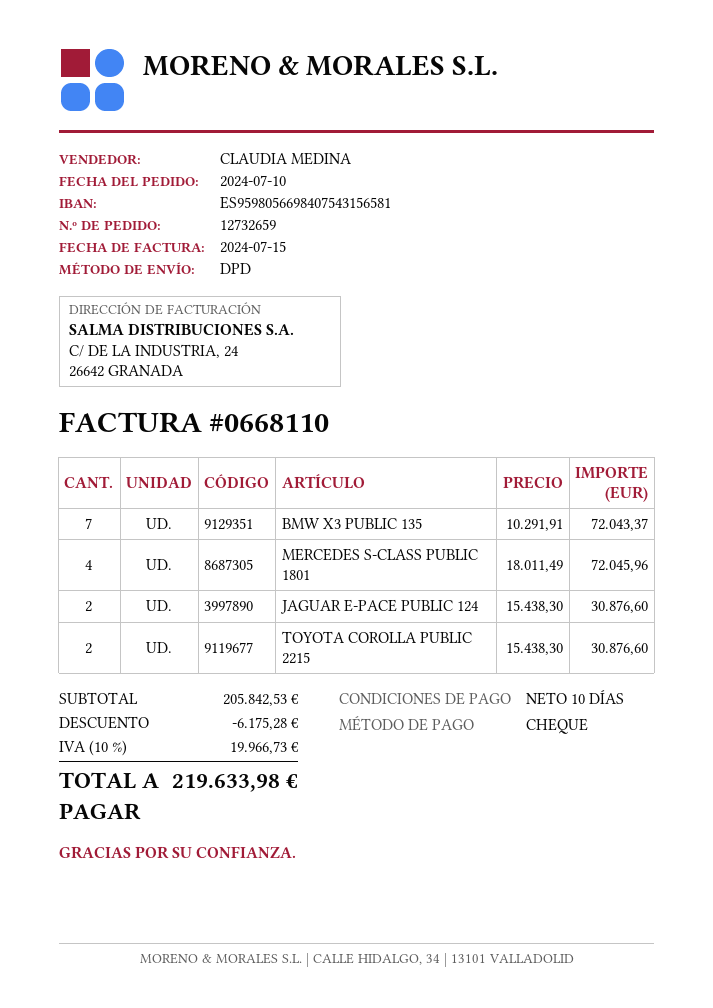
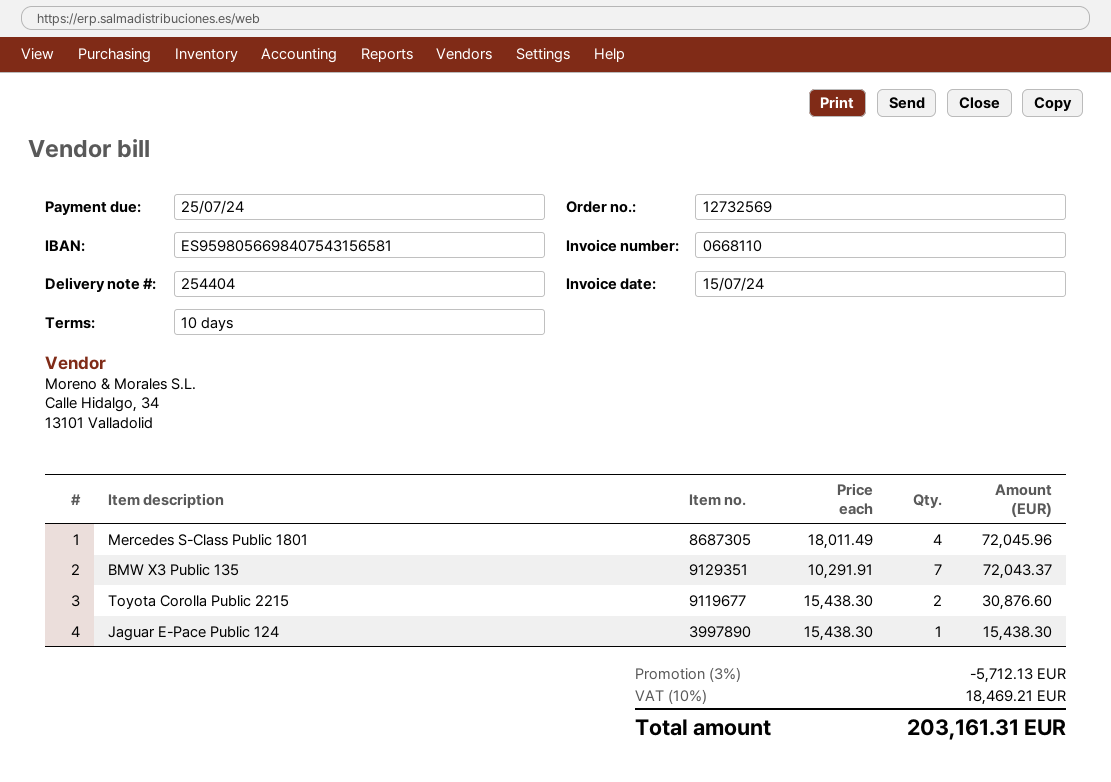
order number: 12732659 -> 12732569
JAGUAR E-PACE PUBLIC 124: 2 x 15438.30 = 30876.60 -> 1 x 15438.30 = 15438.30
discount: 6175.28 -> 5712.13
tax: 10% = 19966.73 -> 10% = 18469.21
total: 219633.98 -> 203161.31

